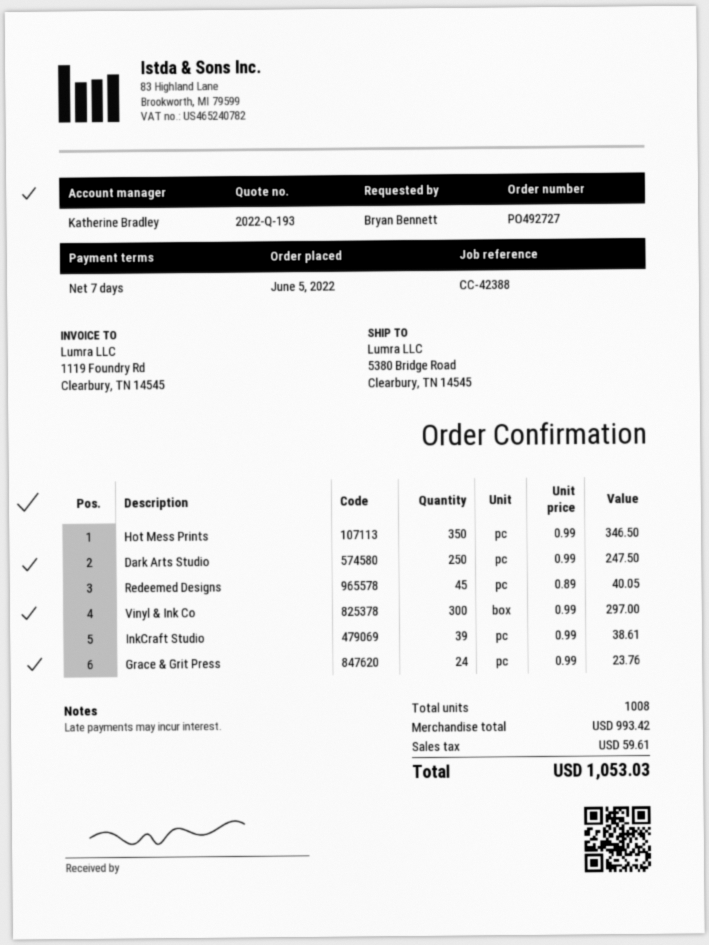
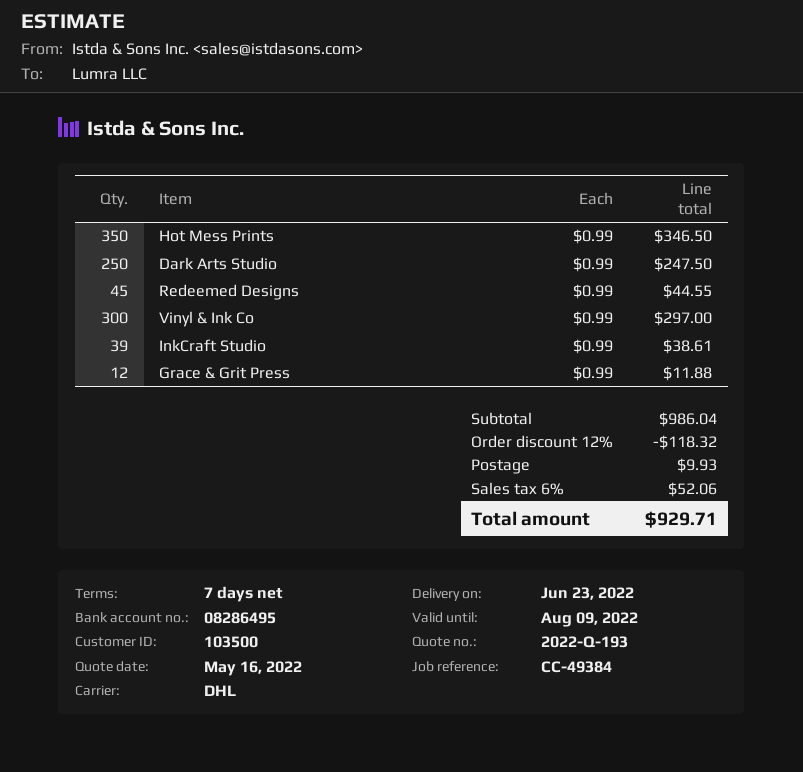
reference: CC-42388 -> CC-49384
Redeemed Designs: 45 x 0.89 = 40.05 -> 45 x 0.99 = 44.55
Grace & Grit Press: 24 x 0.99 = 23.76 -> 12 x 0.99 = 11.88
subtotal: 993.42 -> 986.04
discount: none -> 12% = 118.32
shipping: none -> 9.93
tax: 59.61 -> 52.06
total: 1053.03 -> 929.71

